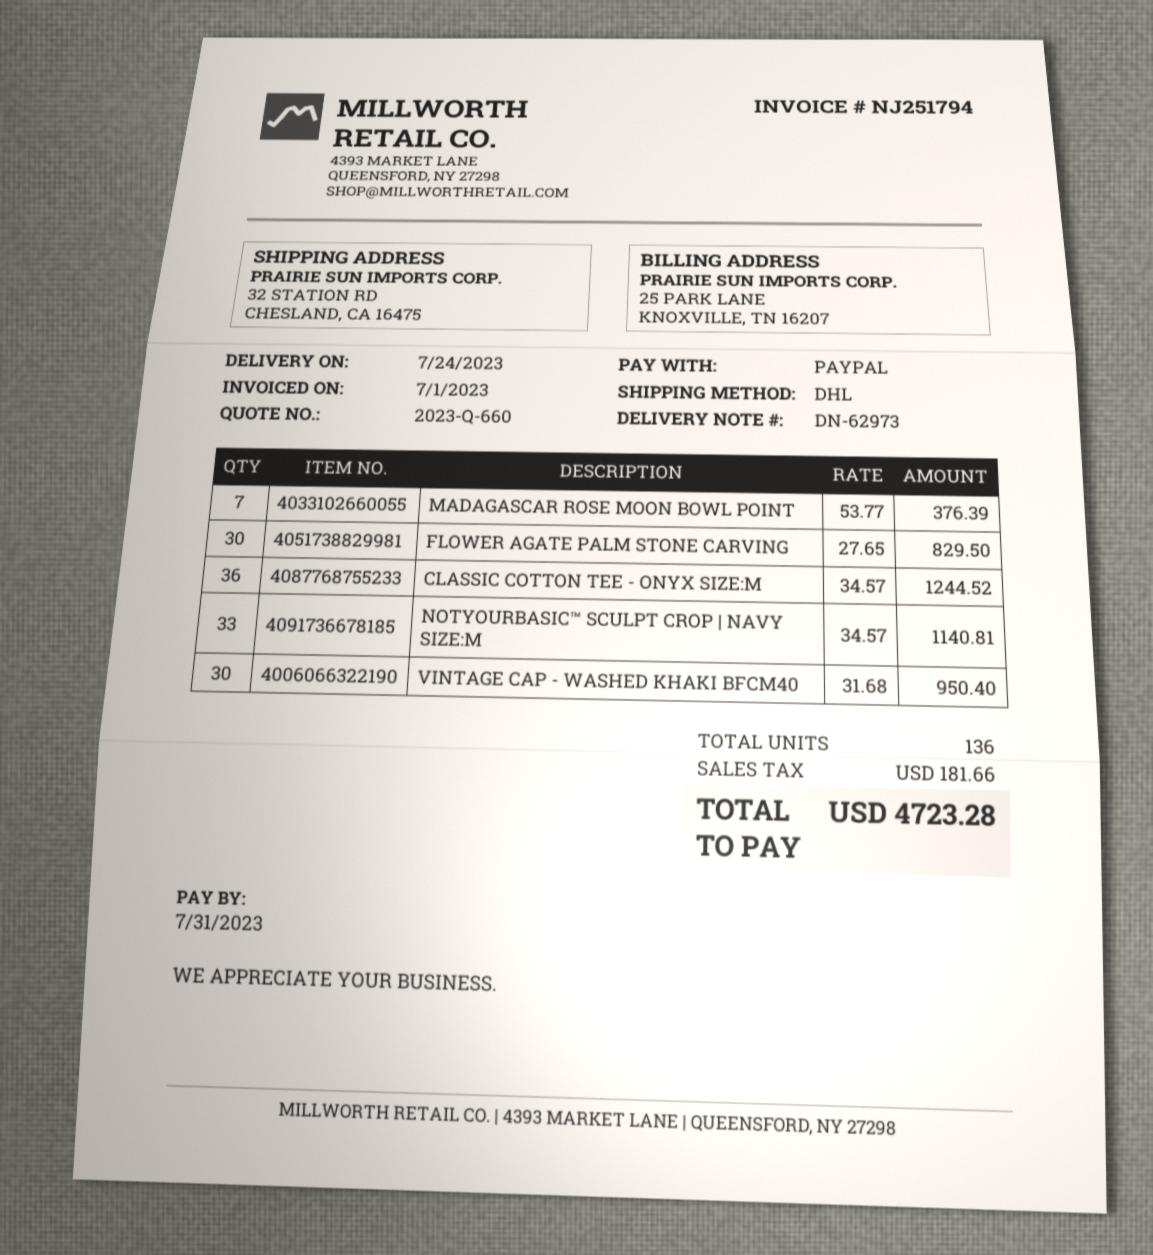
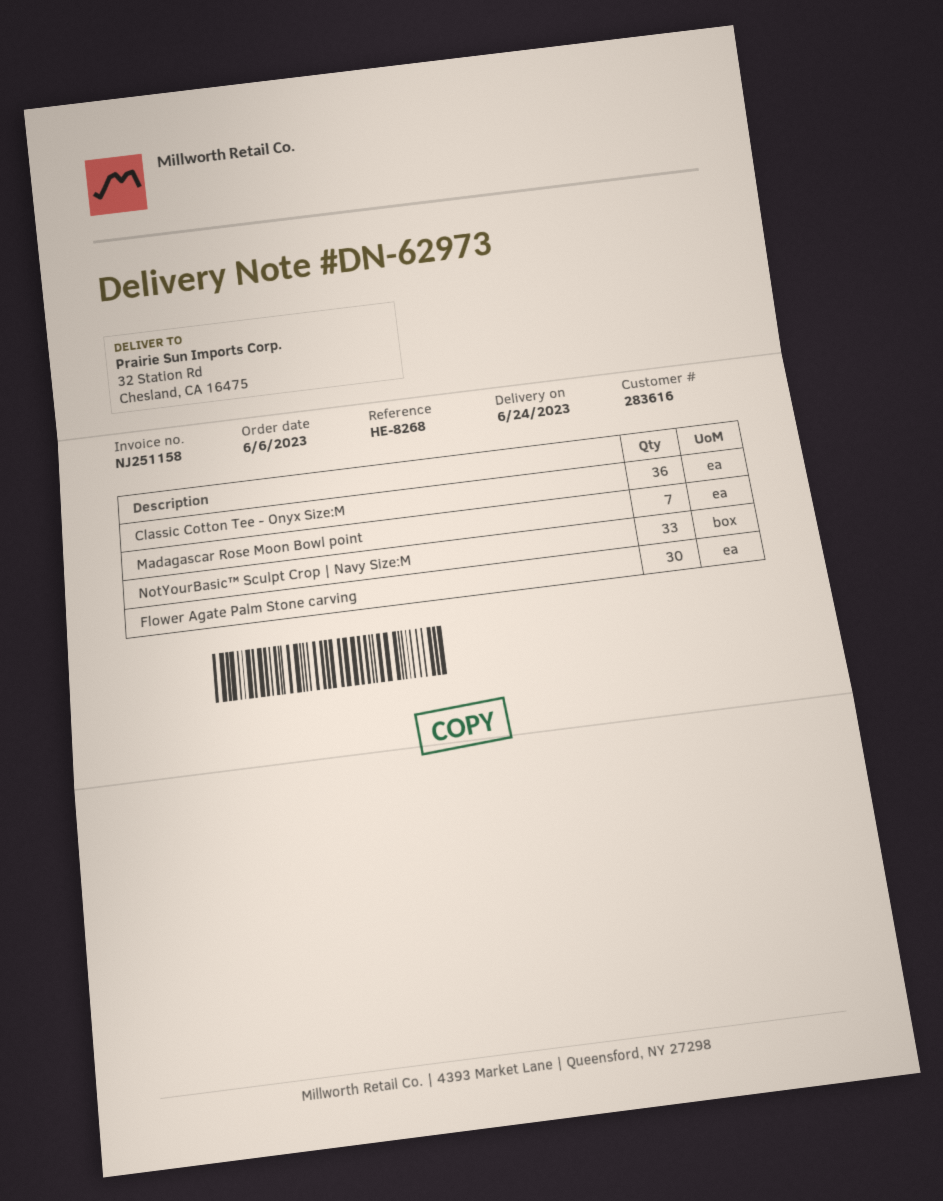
delivery date: 2023-07-24 -> 2023-06-24
invoice number: NJ251794 -> NJ251158
VINTAGE CAP - WASHED KHAKI BFCM40: 30 -> none

